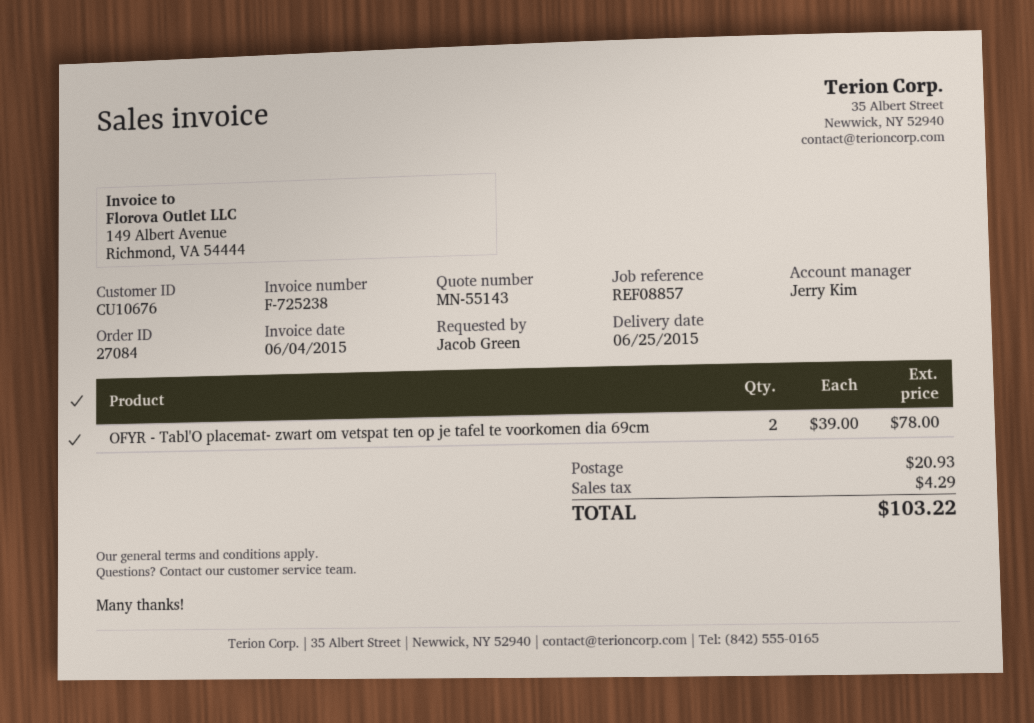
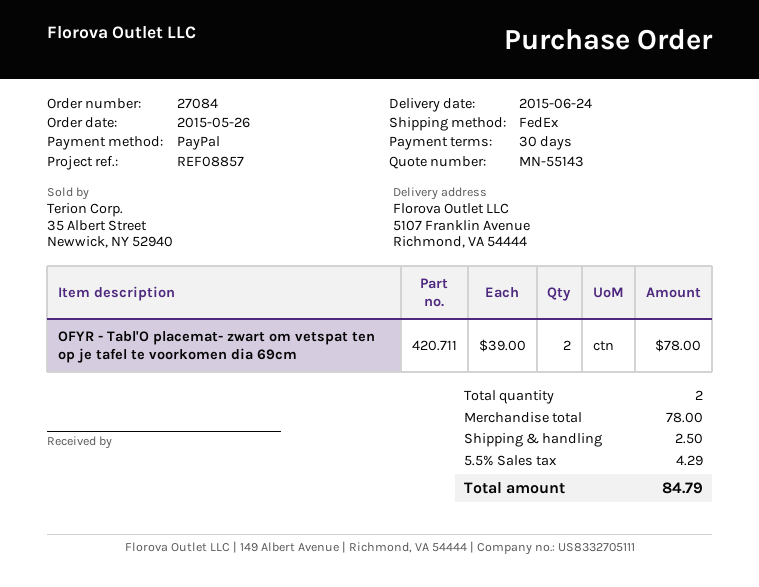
delivery date: 2015-06-25 -> 2015-06-24
shipping: 20.93 -> 2.50
total: 103.22 -> 84.79

